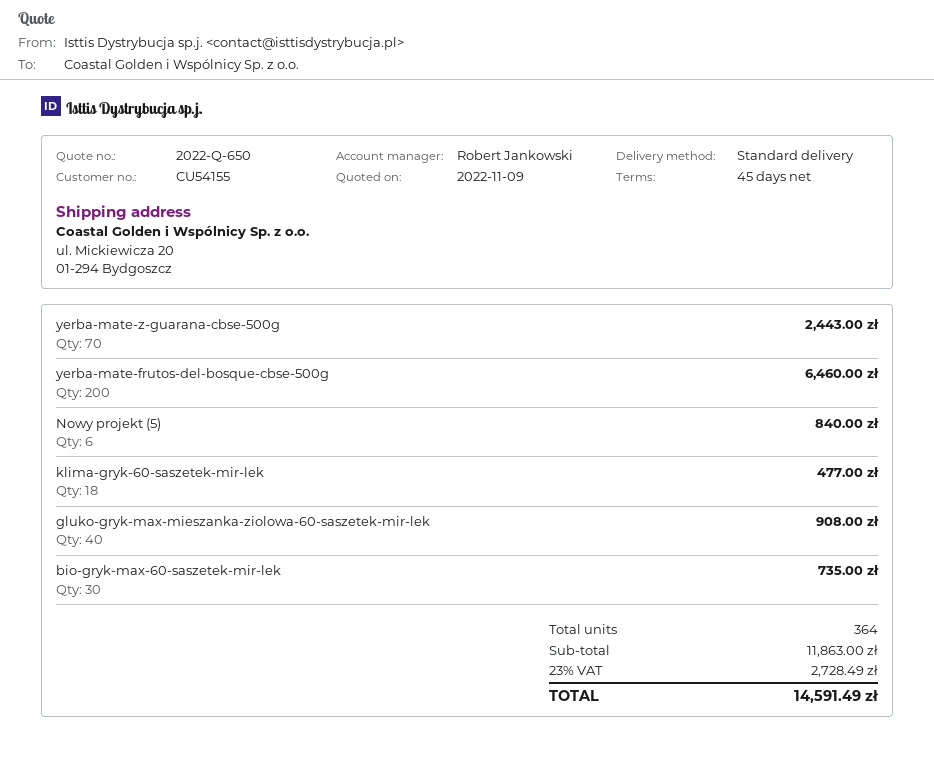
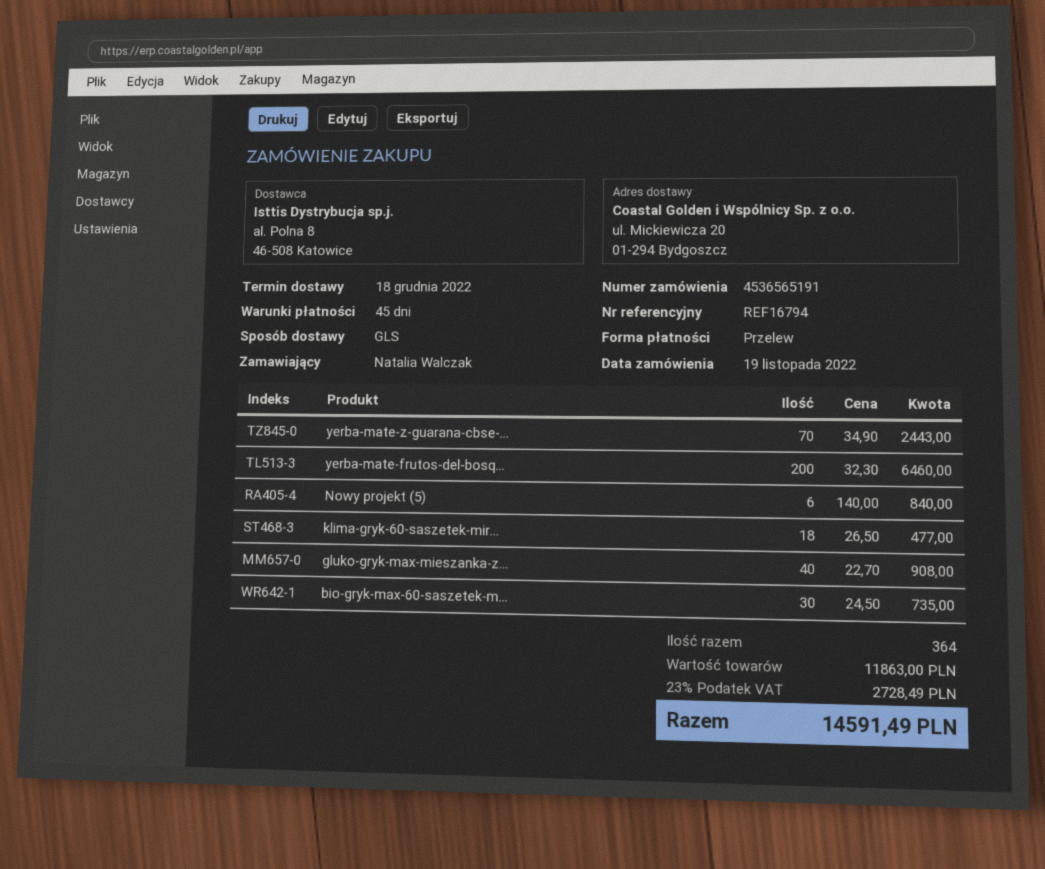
shipping method: standard -> GLS

